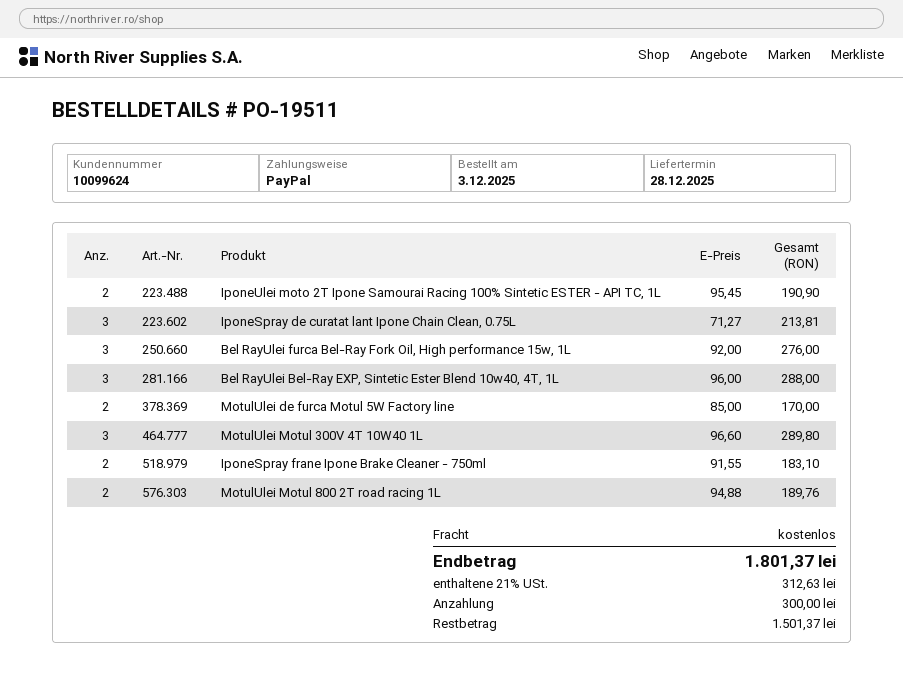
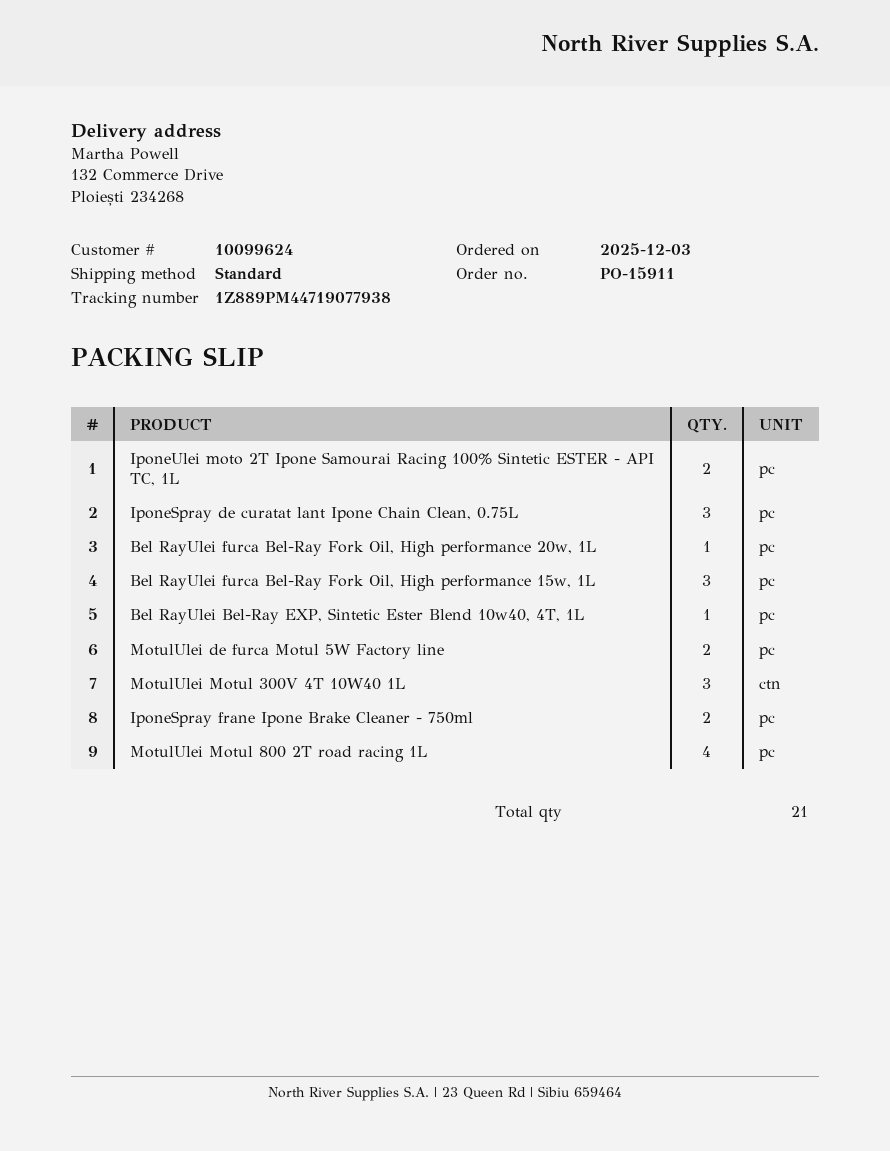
order number: PO-19511 -> PO-15911
Bel RayUlei Bel-Ray EXP, Sintetic Ester Blend 10w40, 4T, 1L: 3 -> 1
MotulUlei Motul 800 2T road racing 1L: 2 -> 4
Bel RayUlei furca Bel-Ray Fork Oil, High performance 20w, 1L: none -> 1

